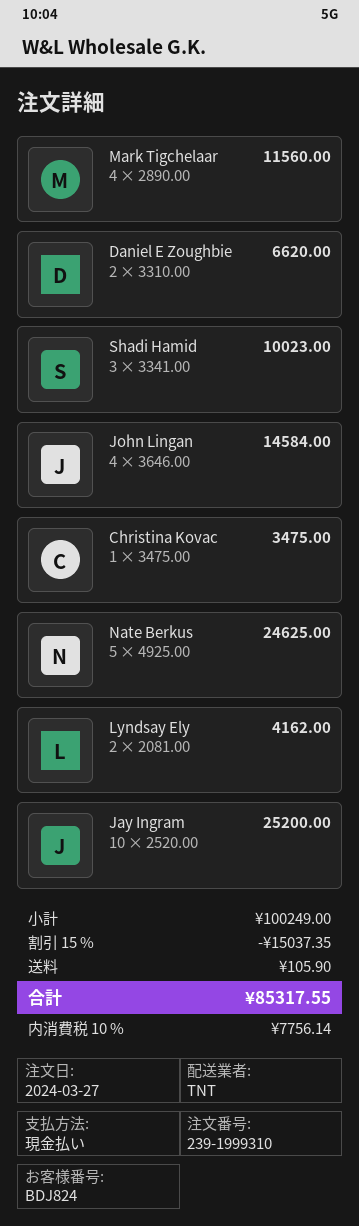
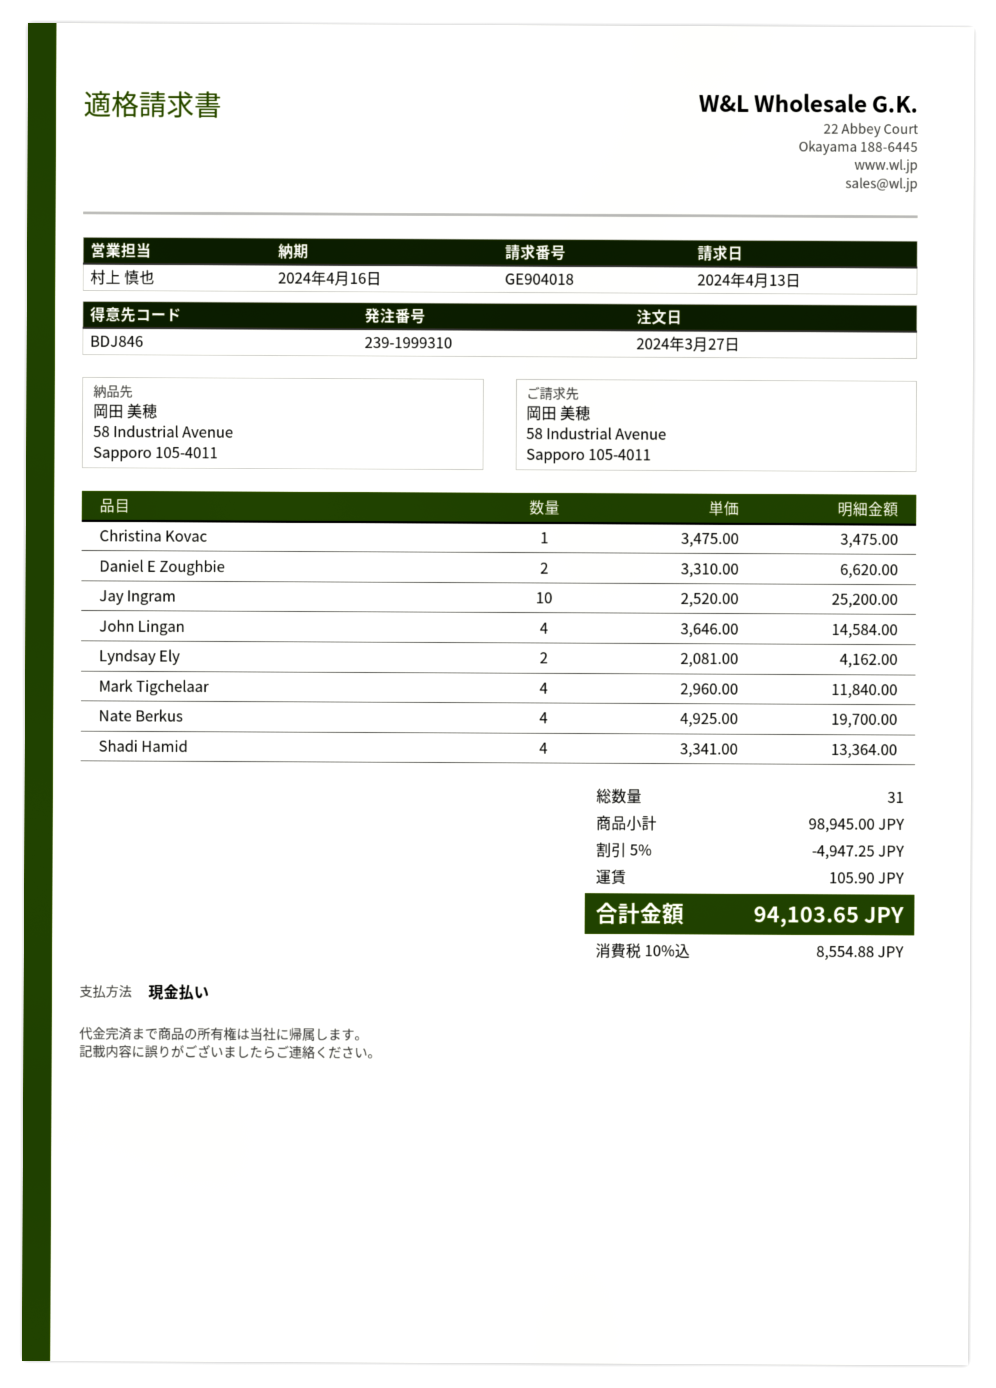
customer number: BDJ824 -> BDJ846
Mark Tigchelaar: 4 x 2890.00 = 11560.00 -> 4 x 2960.00 = 11840.00
Shadi Hamid: 3 x 3341.00 = 10023.00 -> 4 x 3341.00 = 13364.00
Nate Berkus: 5 x 4925.00 = 24625.00 -> 4 x 4925.00 = 19700.00
subtotal: 100249.00 -> 98945.00
discount: 15% = 15037.35 -> 5% = 4947.25
tax: 10% = 7756.14 -> 10% = 8554.88
total: 85317.55 -> 94103.65

